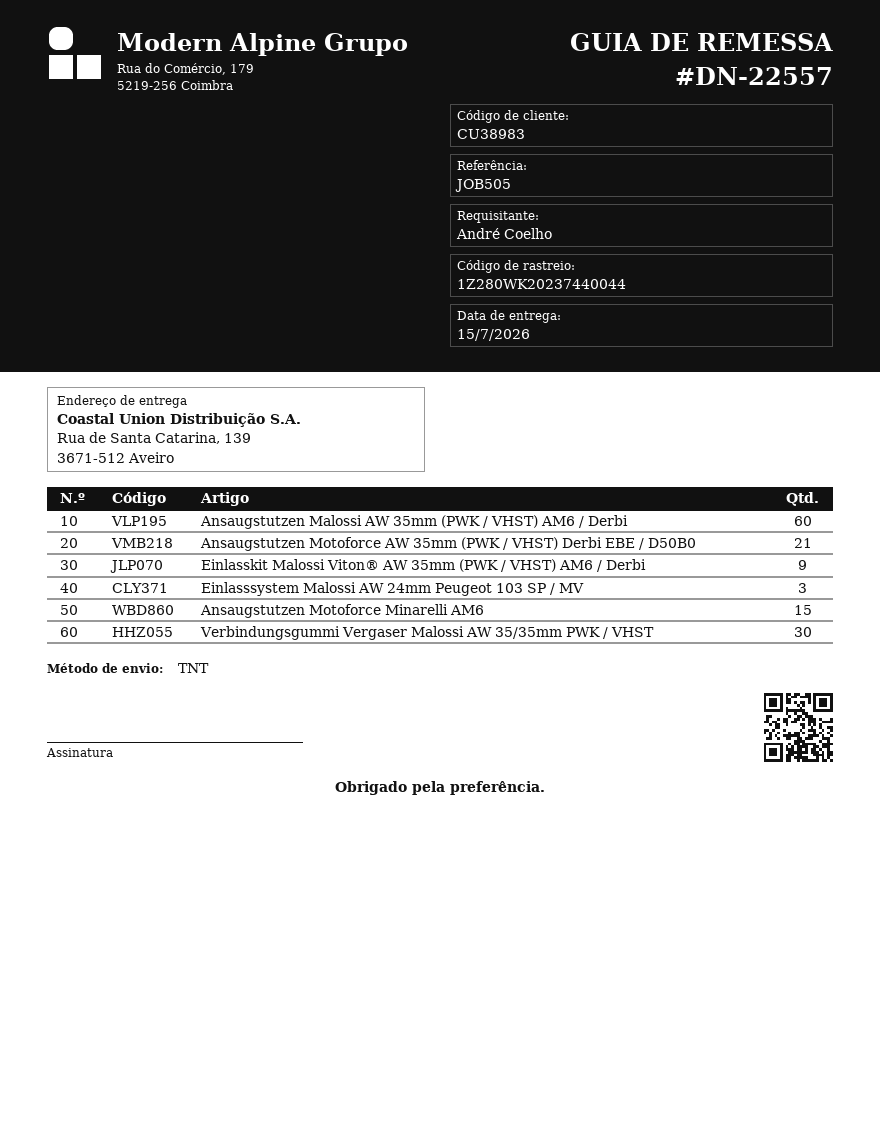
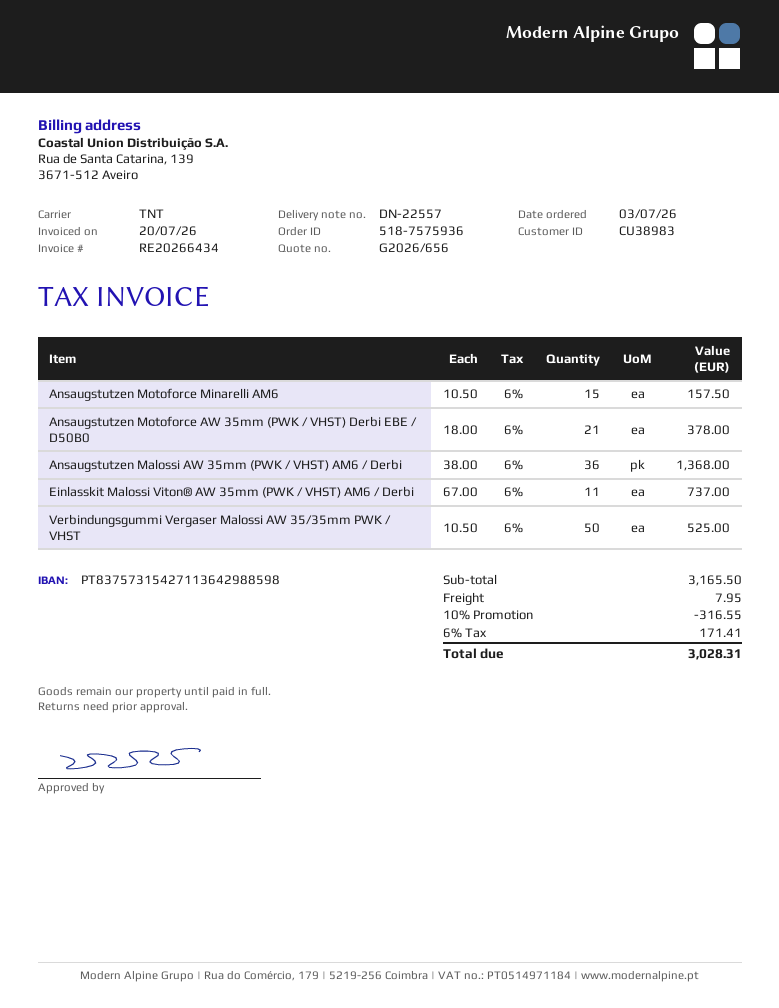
Ansaugstutzen Malossi AW 35mm (PWK / VHST) AM6 / Derbi: 60 -> 36
Einlasskit Malossi Viton® AW 35mm (PWK / VHST) AM6 / Derbi: 9 -> 11
Einlasssystem Malossi AW 24mm Peugeot 103 SP / MV: 3 -> none
Verbindungsgummi Vergaser Malossi AW 35/35mm PWK / VHST: 30 -> 50

